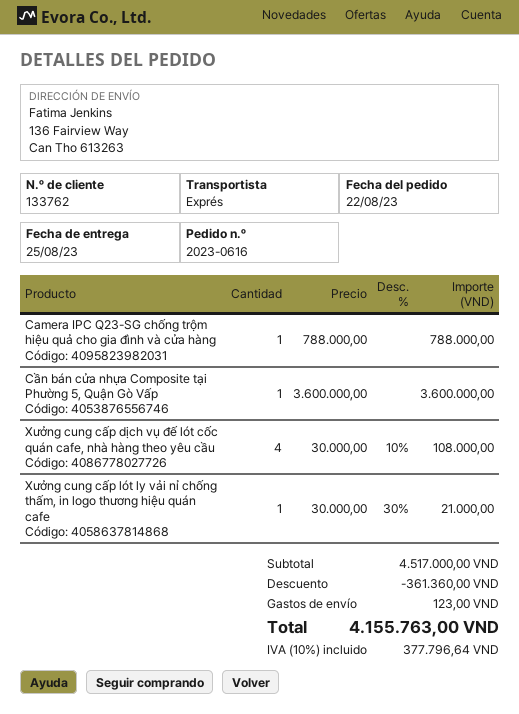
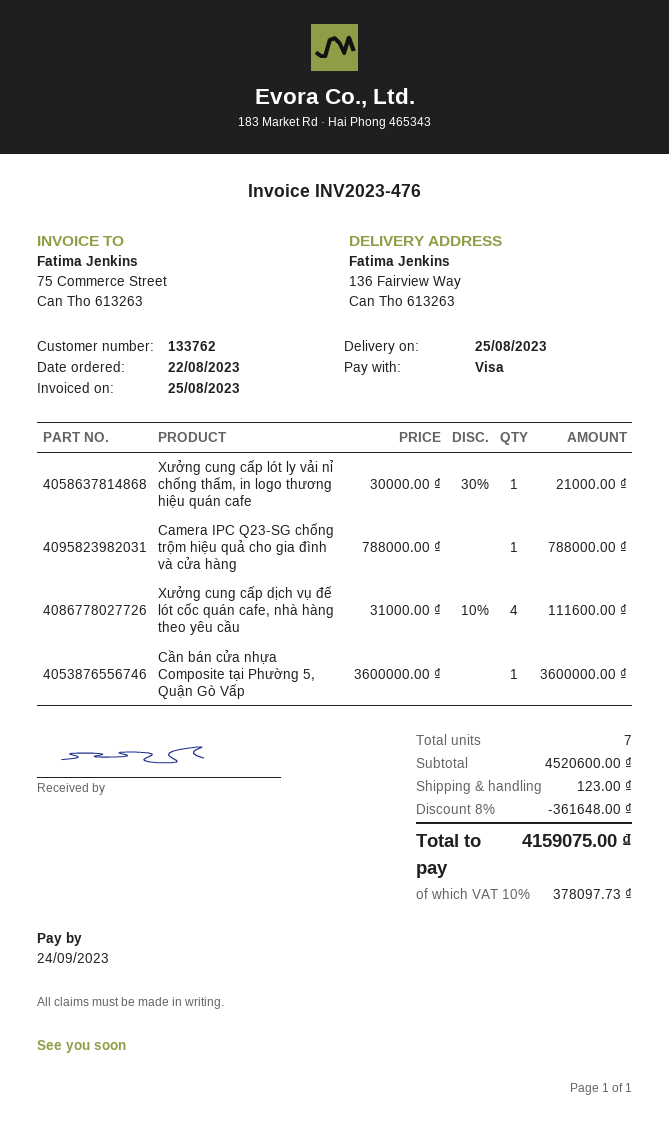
Xưởng cung cấp dịch vụ đế lót cốc quán cafe, nhà hàng theo yêu cầu: 4 x 30000.00 - 10% = 108000.00 -> 4 x 31000.00 - 10% = 111600.00
subtotal: 4517000.00 -> 4520600.00
discount: 361360.00 -> 361648.00
tax: 10% = 377796.64 -> 10% = 378097.73
total: 4155763.00 -> 4159075.00

